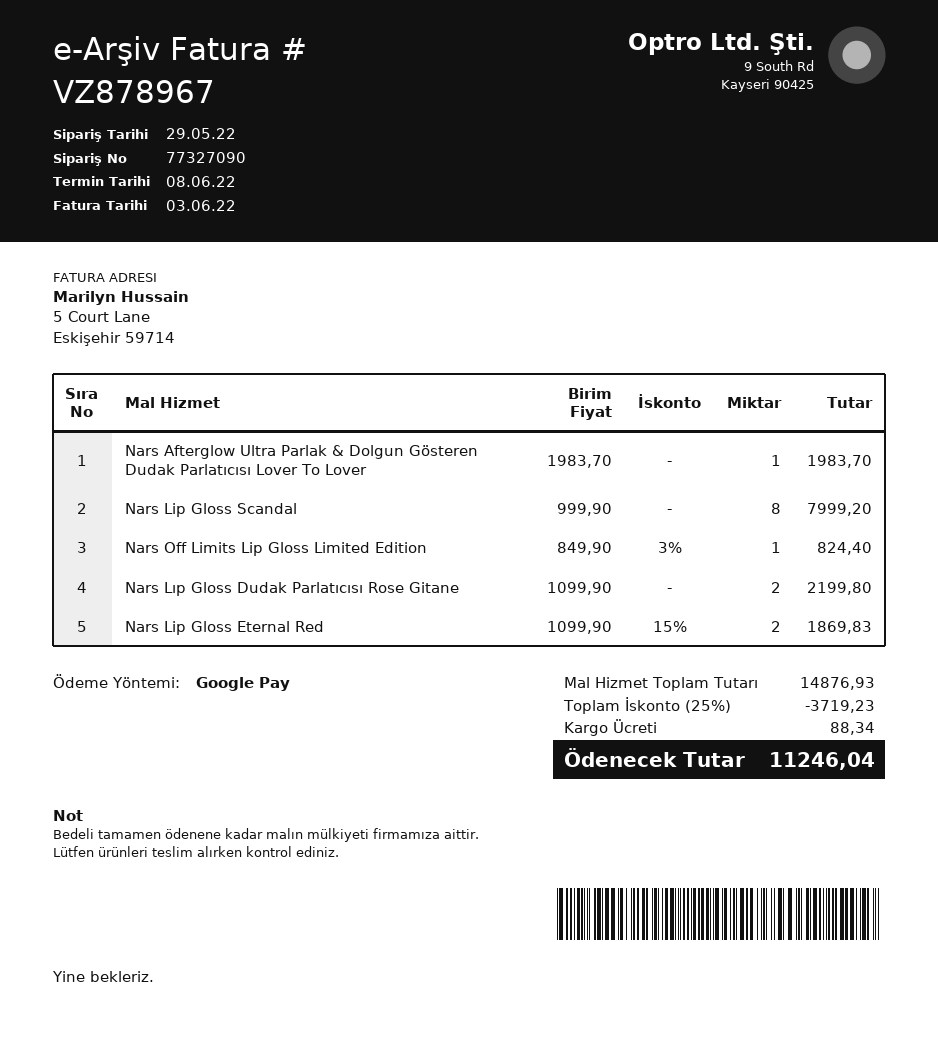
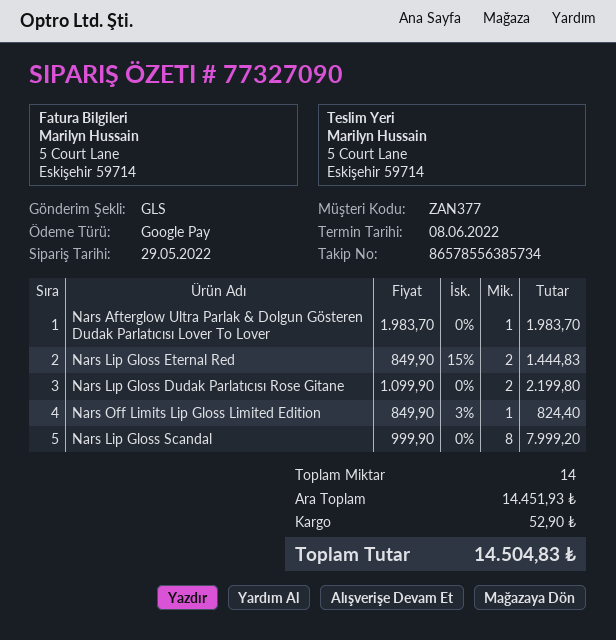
Nars Lip Gloss Eternal Red: 2 x 1099.90 - 15% = 1869.83 -> 2 x 849.90 - 15% = 1444.83
subtotal: 14876.93 -> 14451.93
discount: 25% = 3719.23 -> none
shipping: 88.34 -> 52.90
total: 11246.04 -> 14504.83

